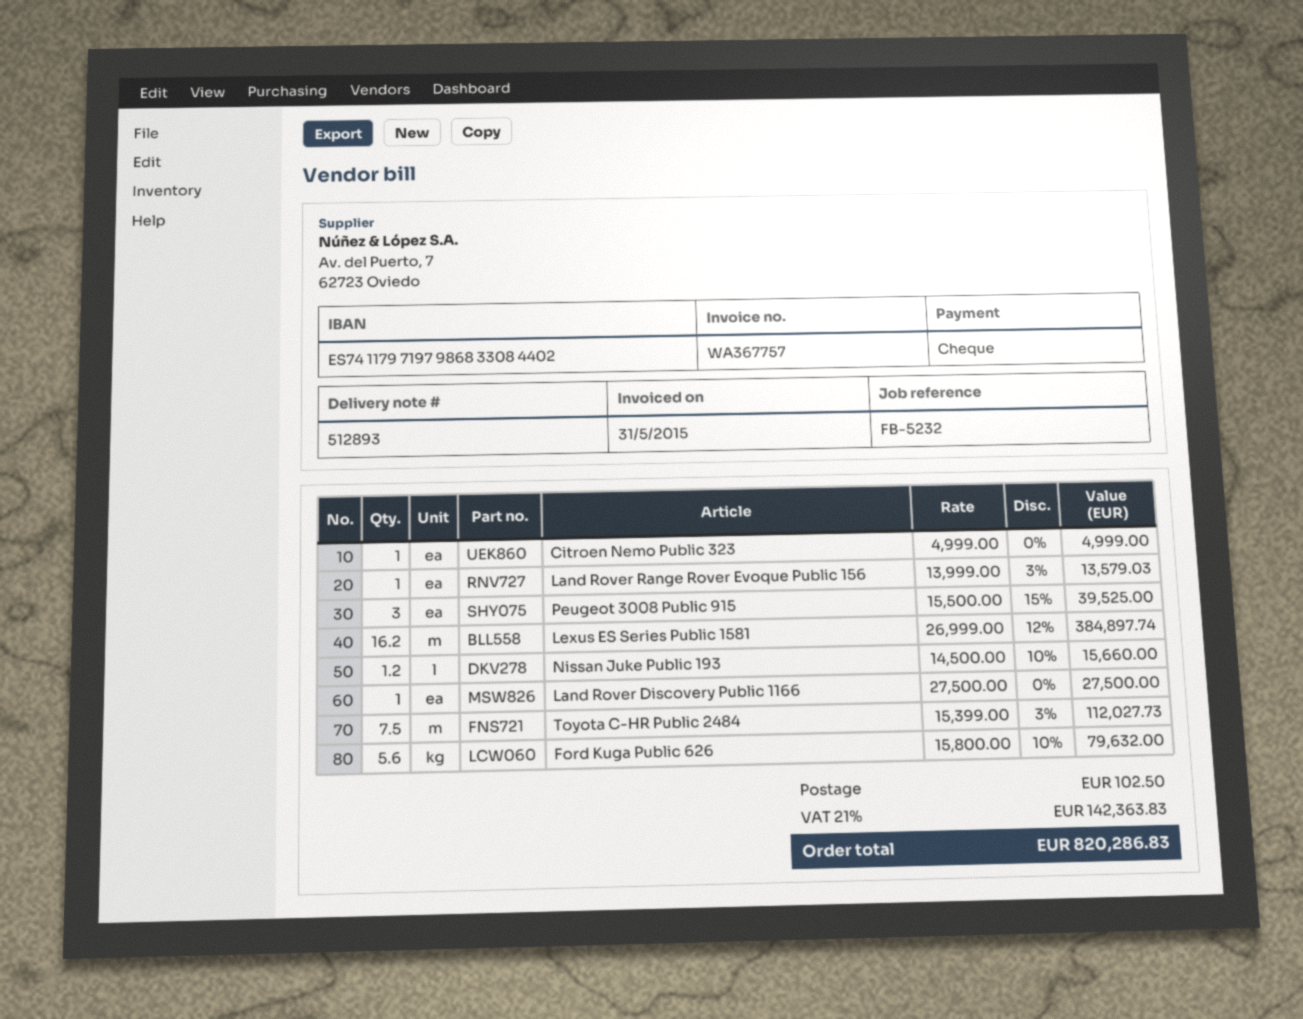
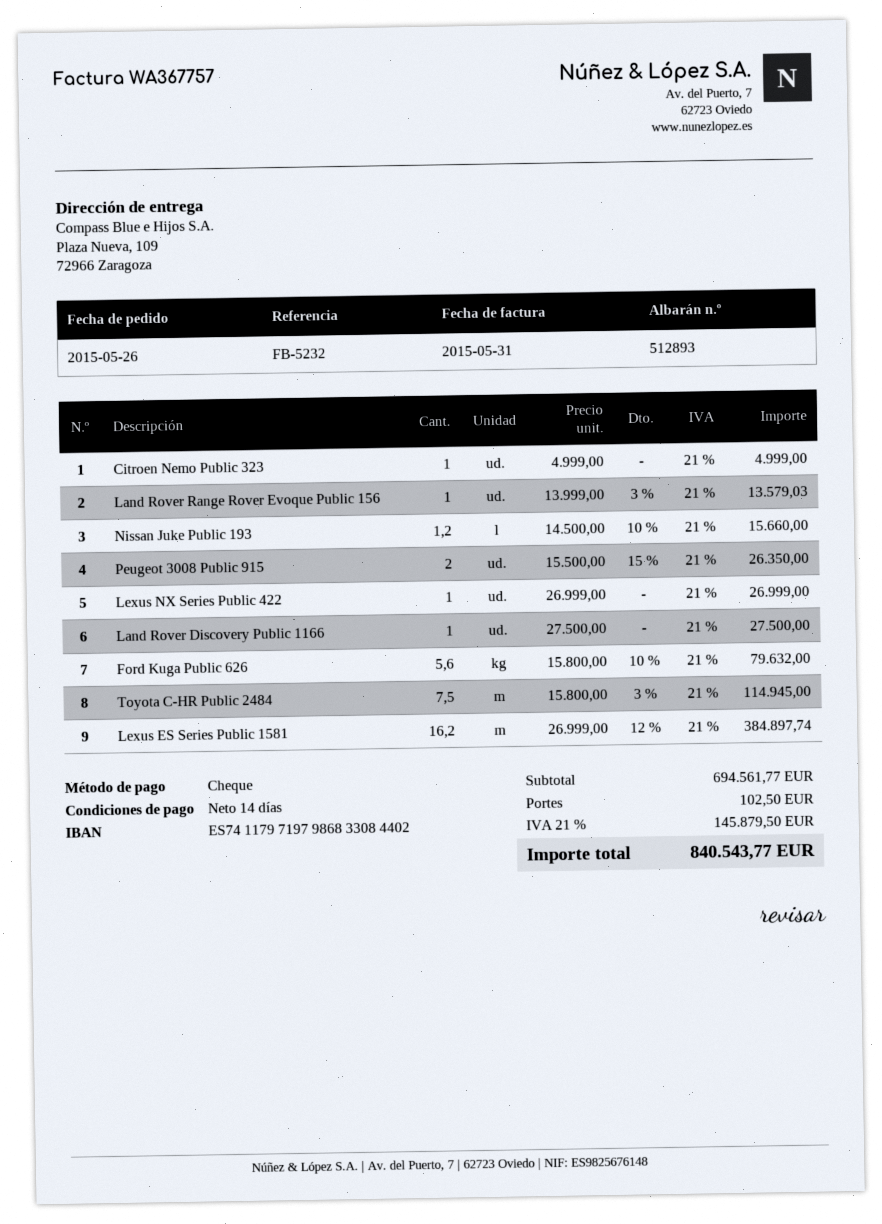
Peugeot 3008 Public 915: 3 x 15500.00 - 15% = 39525.00 -> 2 x 15500.00 - 15% = 26350.00
Toyota C-HR Public 2484: 7.5 x 15399.00 - 3% = 112027.73 -> 7.5 x 15800.00 - 3% = 114945.00
Lexus NX Series Public 422: none -> 1 x 26999.00 = 26999.00
tax: 21% = 142363.83 -> 21% = 145879.50
total: 820286.83 -> 840543.77

